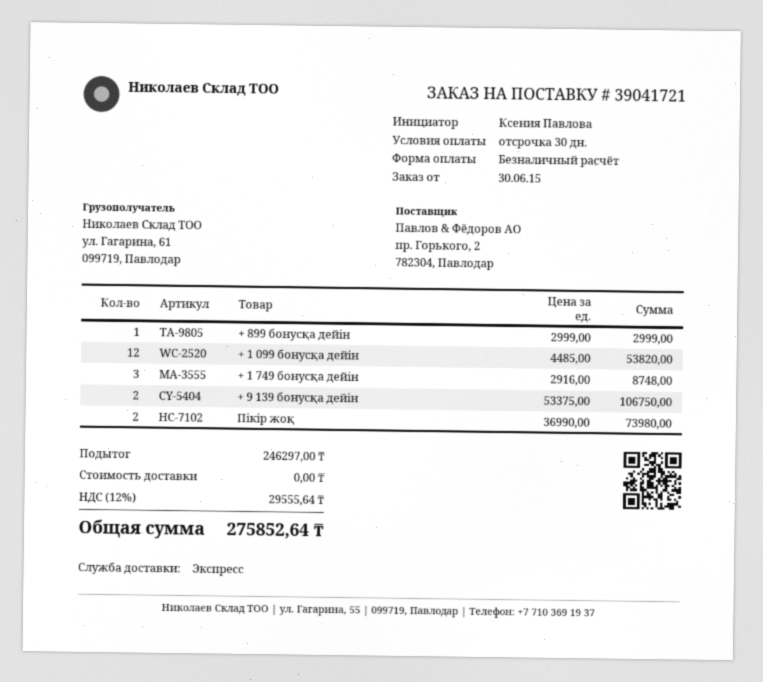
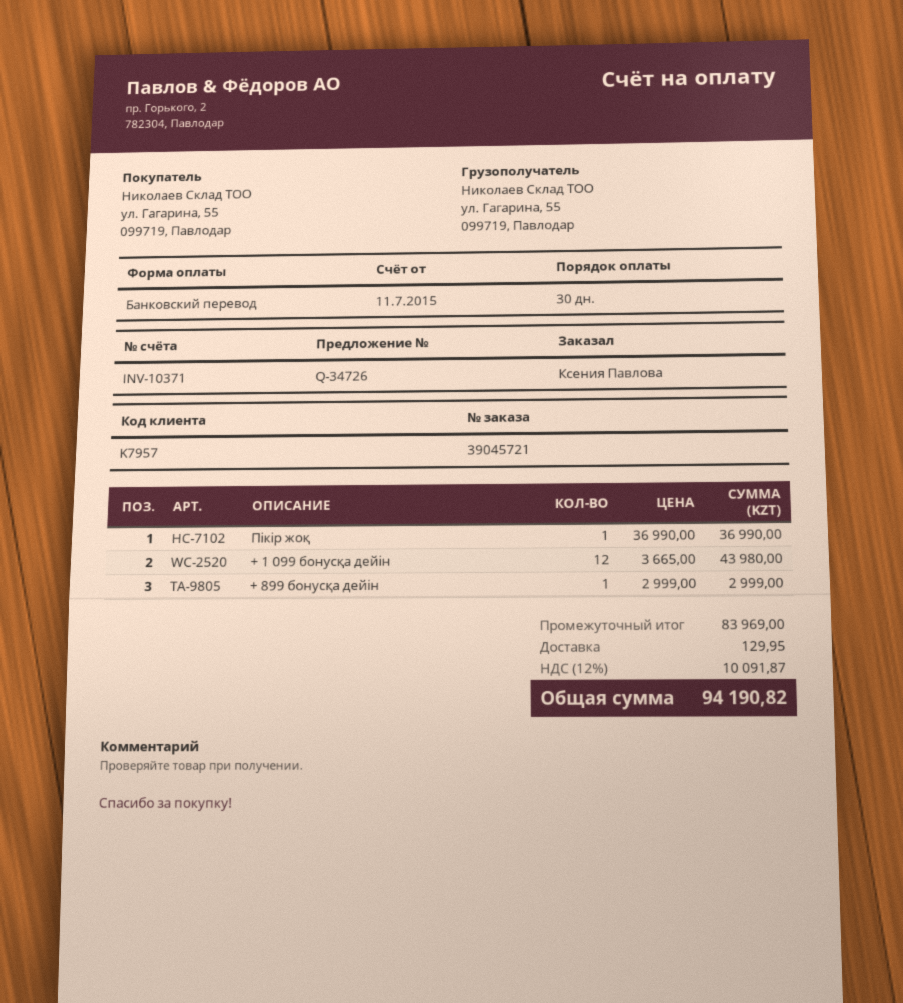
order number: 39041721 -> 39045721
ship to: ул. Гагарина, 61, 099719, Павлодар -> ул. Гагарина, 55, 099719, Павлодар
+ 1 099 бонусқа дейін: 12 x 4485.00 = 53820.00 -> 12 x 3665.00 = 43980.00
+ 1 749 бонусқа дейін: 3 x 2916.00 = 8748.00 -> none
+ 9 139 бонусқа дейін: 2 x 53375.00 = 106750.00 -> none
Пікір жоқ: 2 x 36990.00 = 73980.00 -> 1 x 36990.00 = 36990.00
subtotal: 246297.00 -> 83969.00
shipping: 0.00 -> 129.95
tax: 12% = 29555.64 -> 12% = 10091.87
total: 275852.64 -> 94190.82

